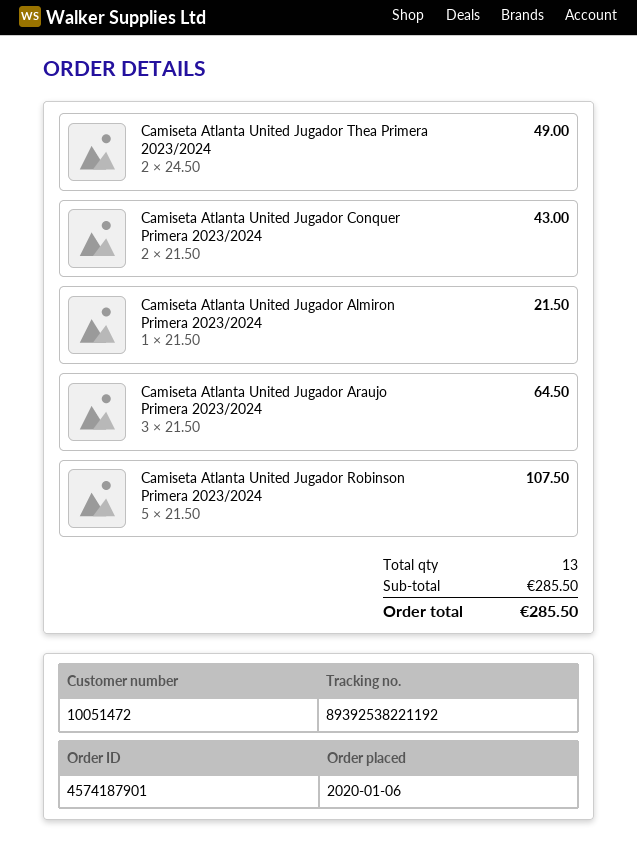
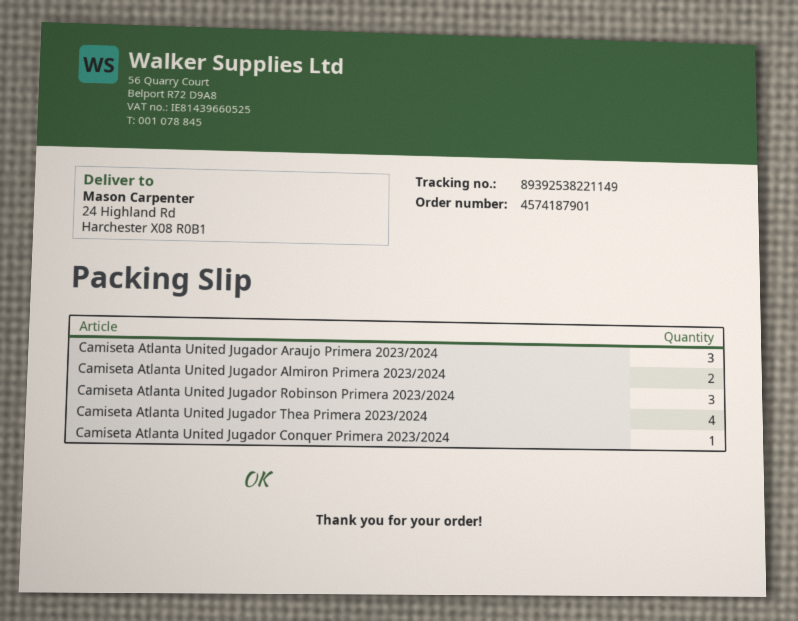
tracking number: 89392538221192 -> 89392538221149
Camiseta Atlanta United Jugador Thea Primera 2023/2024: 2 -> 4
Camiseta Atlanta United Jugador Conquer Primera 2023/2024: 2 -> 1
Camiseta Atlanta United Jugador Almiron Primera 2023/2024: 1 -> 2
Camiseta Atlanta United Jugador Robinson Primera 2023/2024: 5 -> 3

